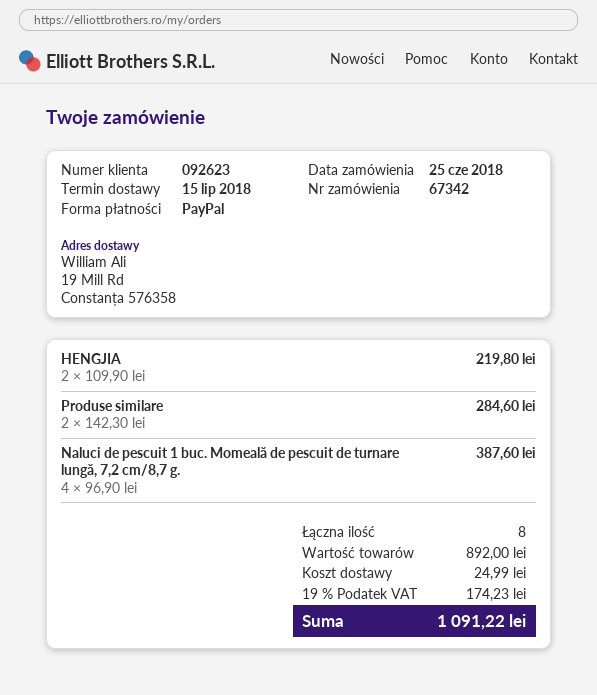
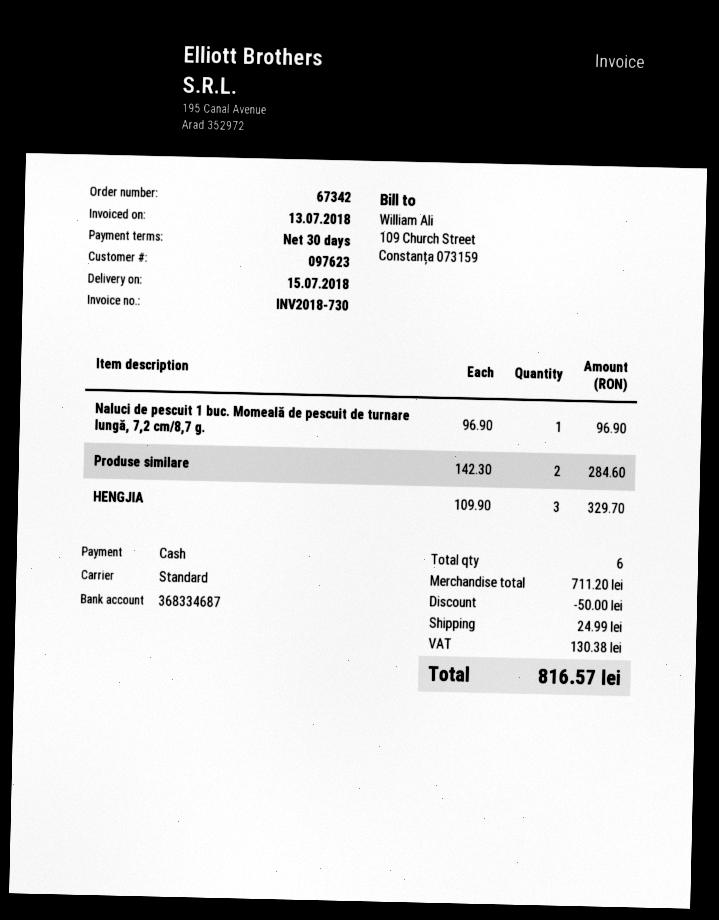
customer number: 092623 -> 097623
payment method: PayPal -> cash
HENGJIA: 2 x 109.90 = 219.80 -> 3 x 109.90 = 329.70
Naluci de pescuit 1 buc. Momeală de pescuit de turnare lungă, 7,2 cm/8,7 g.: 4 x 96.90 = 387.60 -> 1 x 96.90 = 96.90
total quantity: 8 -> 6
subtotal: 892.00 -> 711.20
discount: none -> 50.00
tax: 174.23 -> 130.38
total: 1091.22 -> 816.57

